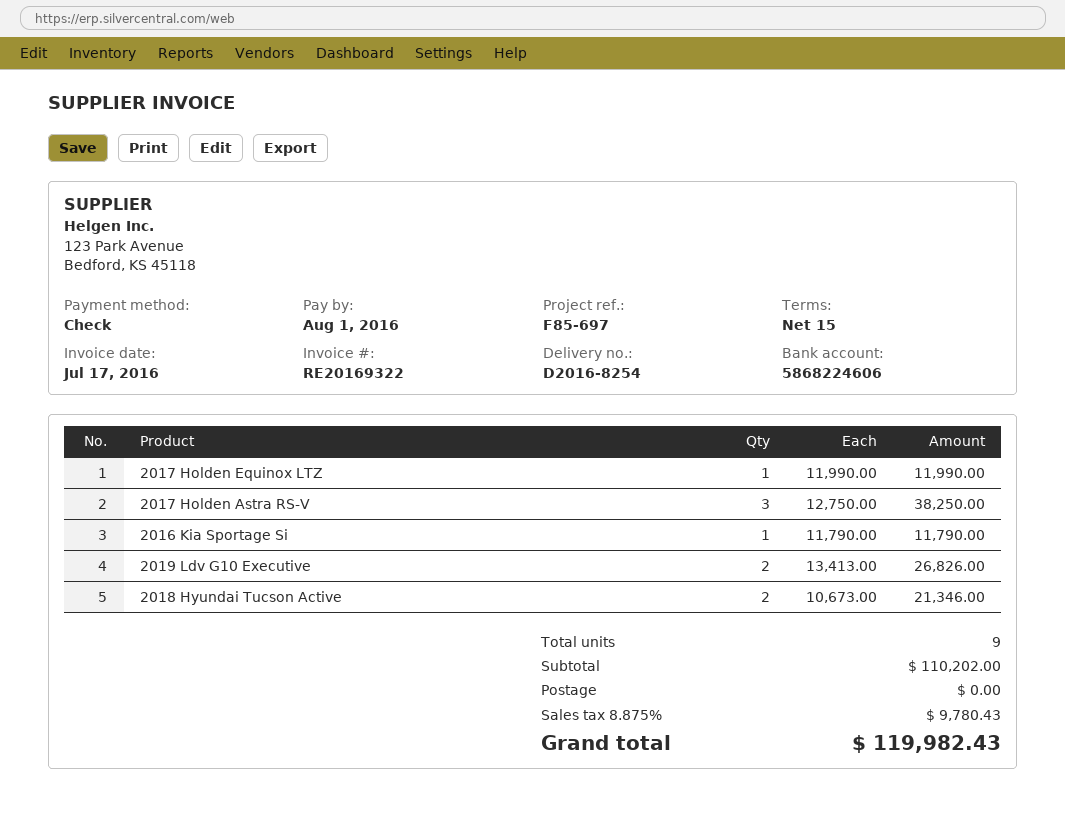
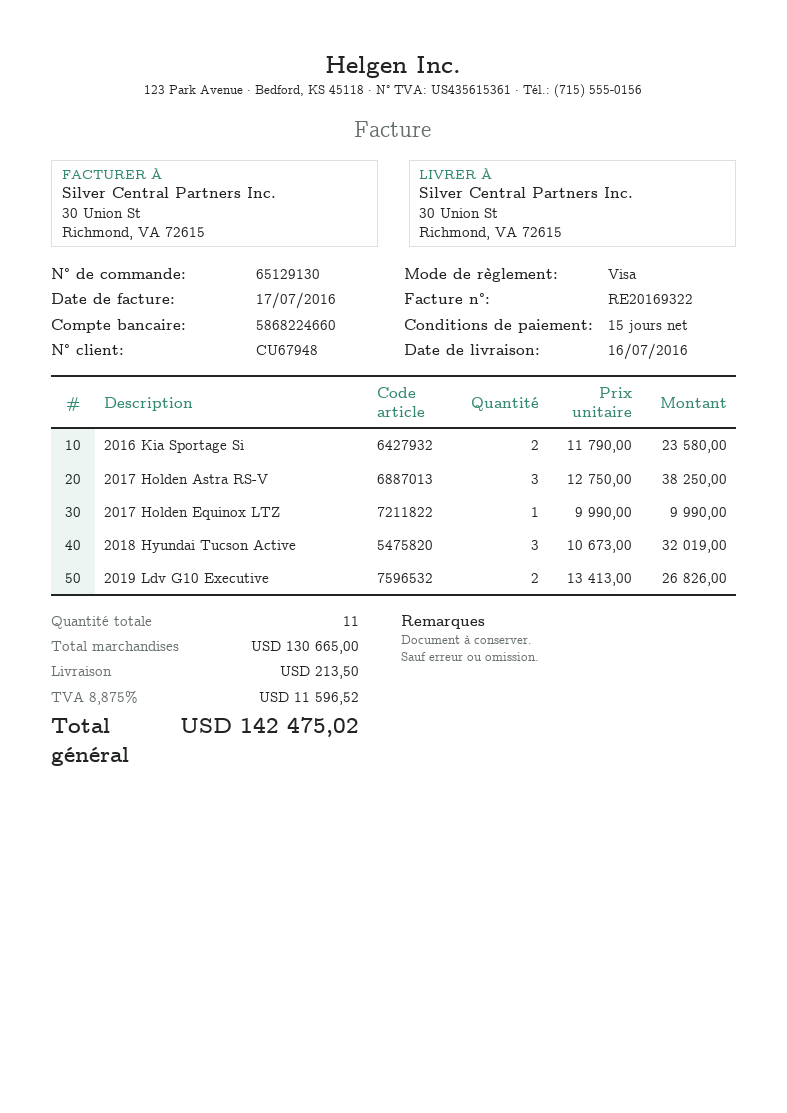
payment method: cheque -> Visa
bank account: 5868224606 -> 5868224660
2017 Holden Equinox LTZ: 1 x 11990.00 = 11990.00 -> 1 x 9990.00 = 9990.00
2016 Kia Sportage Si: 1 x 11790.00 = 11790.00 -> 2 x 11790.00 = 23580.00
2018 Hyundai Tucson Active: 2 x 10673.00 = 21346.00 -> 3 x 10673.00 = 32019.00
total quantity: 9 -> 11
subtotal: 110202.00 -> 130665.00
shipping: 0.00 -> 213.50
tax: 8.875% = 9780.43 -> 8.875% = 11596.52
total: 119982.43 -> 142475.02

